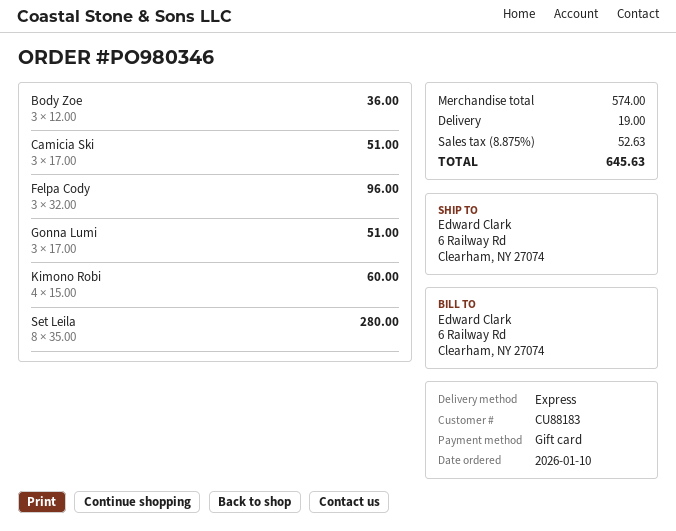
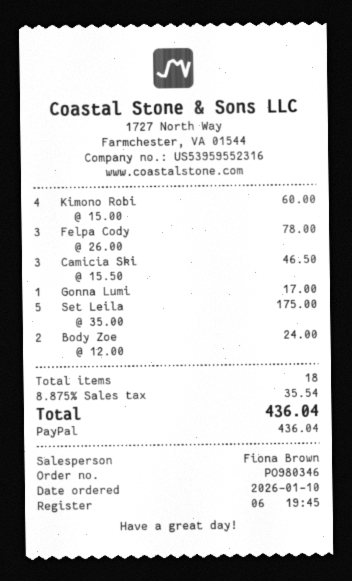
payment method: gift card -> PayPal
Body Zoe: 3 x 12.00 = 36.00 -> 2 x 12.00 = 24.00
Camicia Ski: 3 x 17.00 = 51.00 -> 3 x 15.50 = 46.50
Felpa Cody: 3 x 32.00 = 96.00 -> 3 x 26.00 = 78.00
Gonna Lumi: 3 x 17.00 = 51.00 -> 1 x 17.00 = 17.00
Set Leila: 8 x 35.00 = 280.00 -> 5 x 35.00 = 175.00
shipping: 19.00 -> none
tax: 8.875% = 52.63 -> 8.875% = 35.54
total: 645.63 -> 436.04

